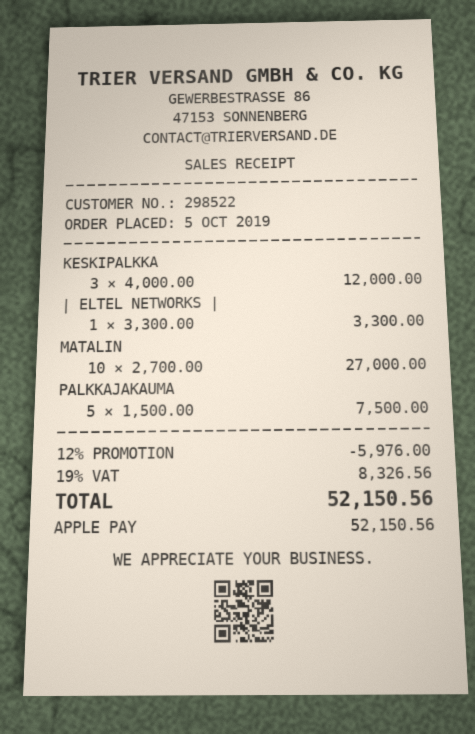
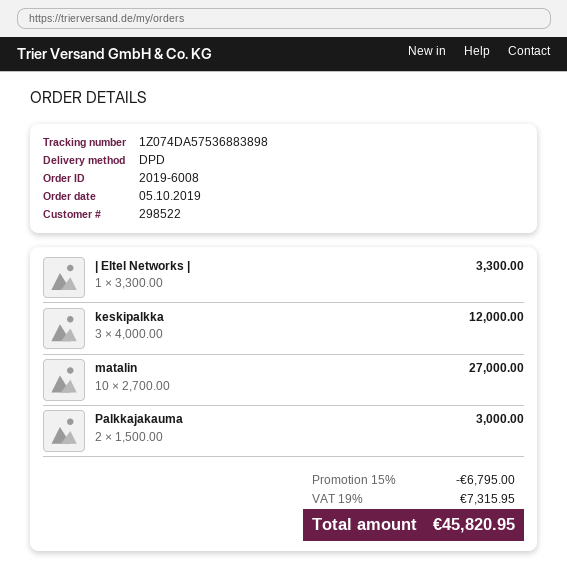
PALKKAJAKAUMA: 5 x 1500.00 = 7500.00 -> 2 x 1500.00 = 3000.00
discount: 12% = 5976.00 -> 15% = 6795.00
tax: 19% = 8326.56 -> 19% = 7315.95
total: 52150.56 -> 45820.95

